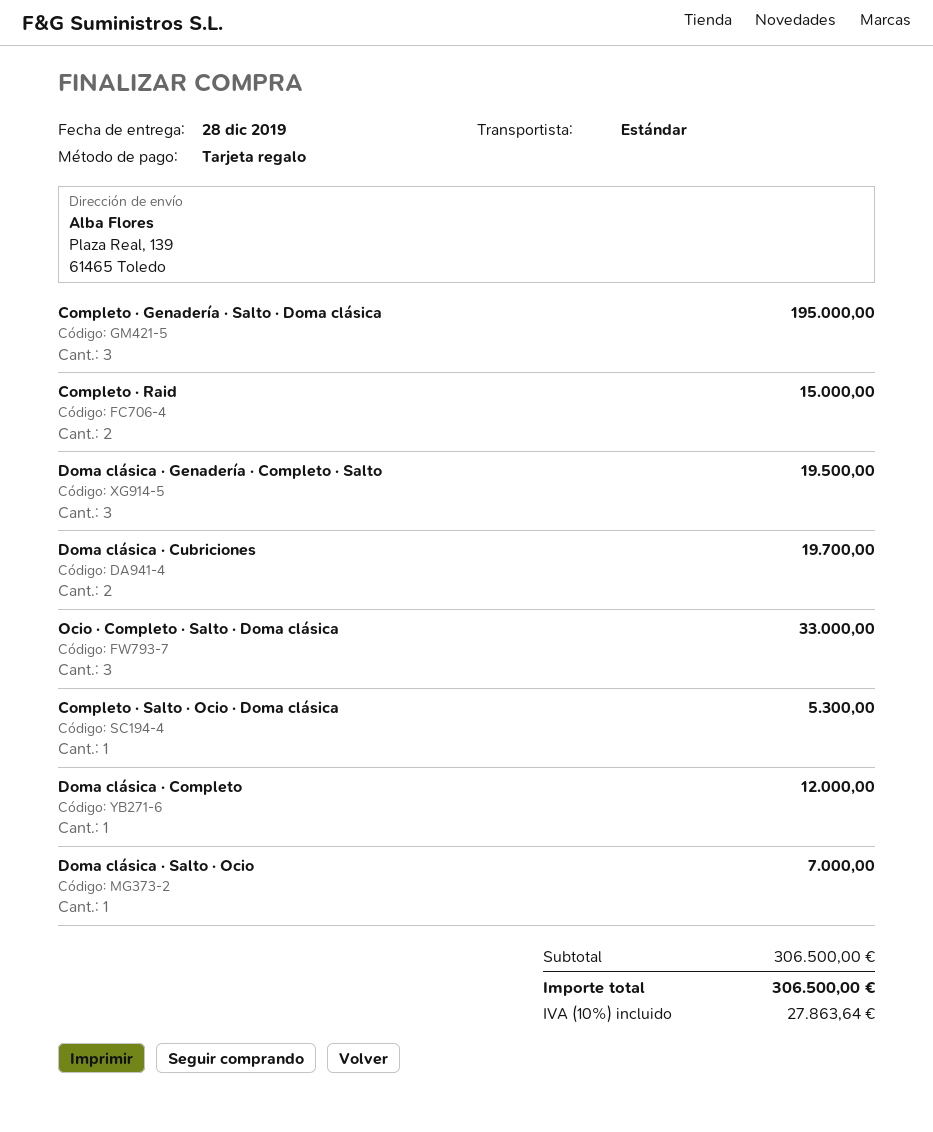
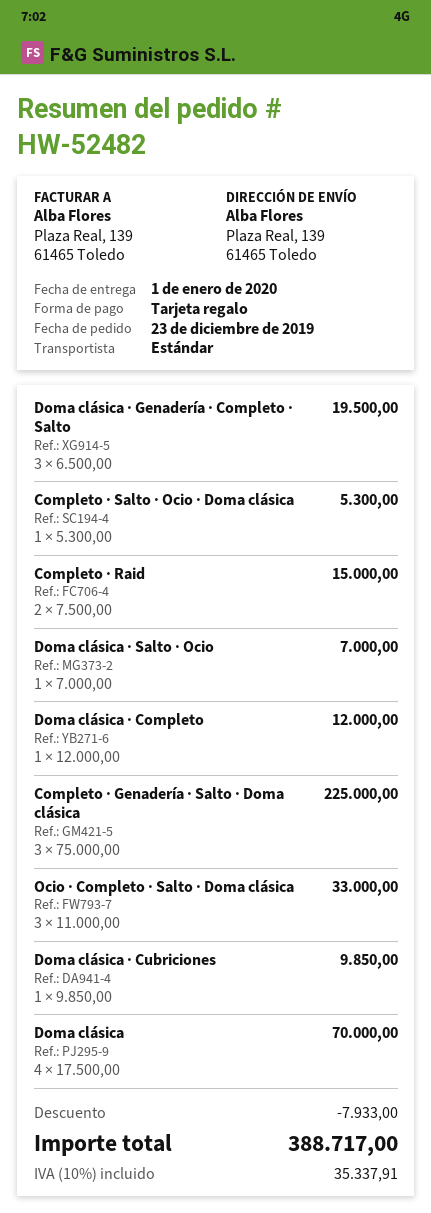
delivery date: 2019-12-28 -> 2020-01-01
Completo · Genadería · Salto · Doma clásica: 3 for 195000.00 -> 3 for 225000.00
Doma clásica · Cubriciones: 2 for 19700.00 -> 1 for 9850.00
Doma clásica: none -> 4 for 70000.00
discount: none -> 7933.00
tax: 10% = 27863.64 -> 10% = 35337.91
total: 306500.00 -> 388717.00

